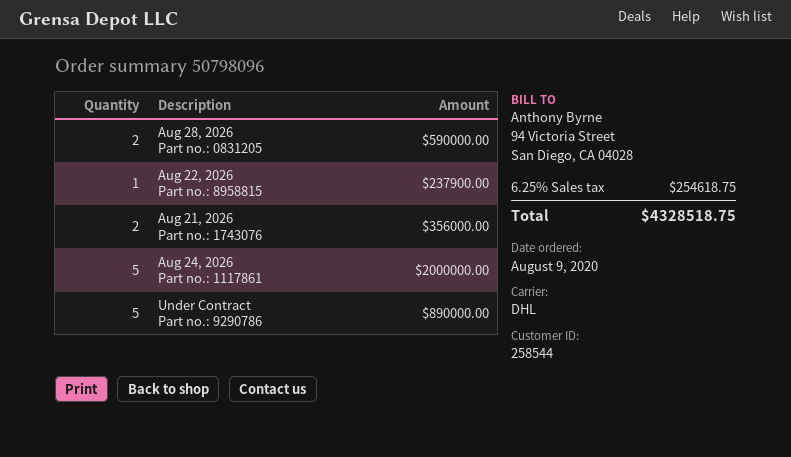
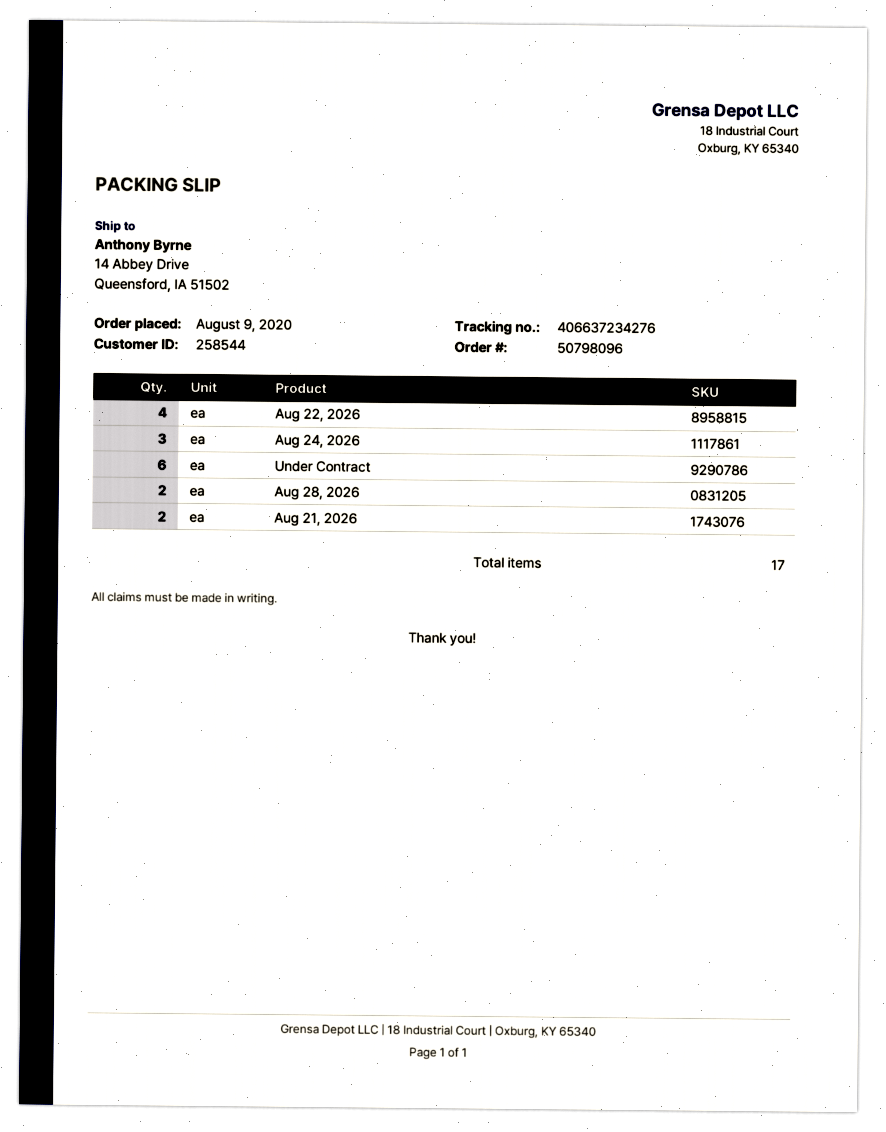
Aug 22, 2026: 1 -> 4
Aug 24, 2026: 5 -> 3
Under Contract: 5 -> 6

